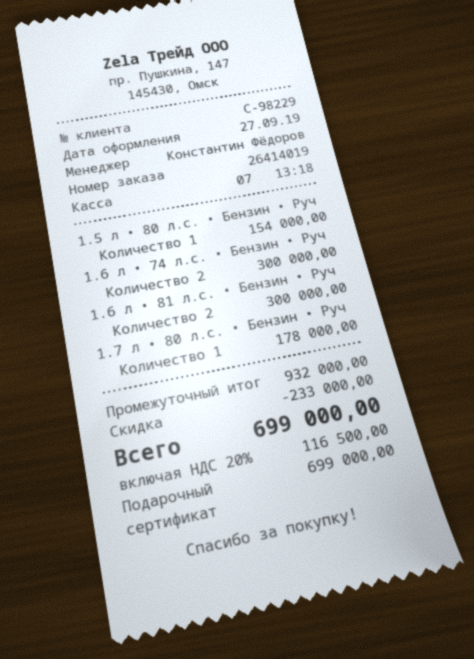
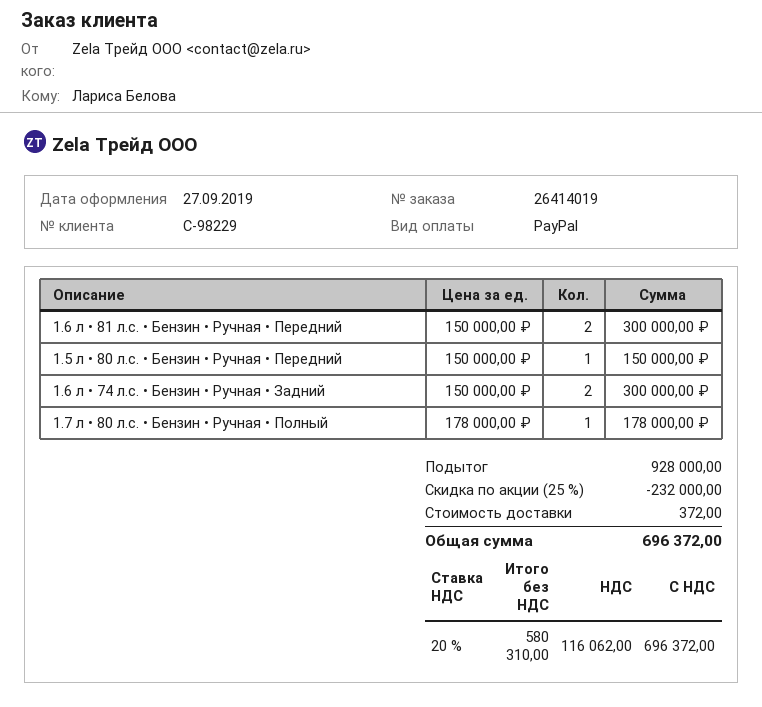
payment method: gift card -> PayPal
1.5 л • 80 л.с. • Бензин • Руч: 1 for 154000.00 -> 1 for 150000.00
subtotal: 932000.00 -> 928000.00
discount: 233000.00 -> 232000.00
shipping: none -> 372.00
tax: 20% = 116500.00 -> 20% = 116062.00
total: 699000.00 -> 696372.00

